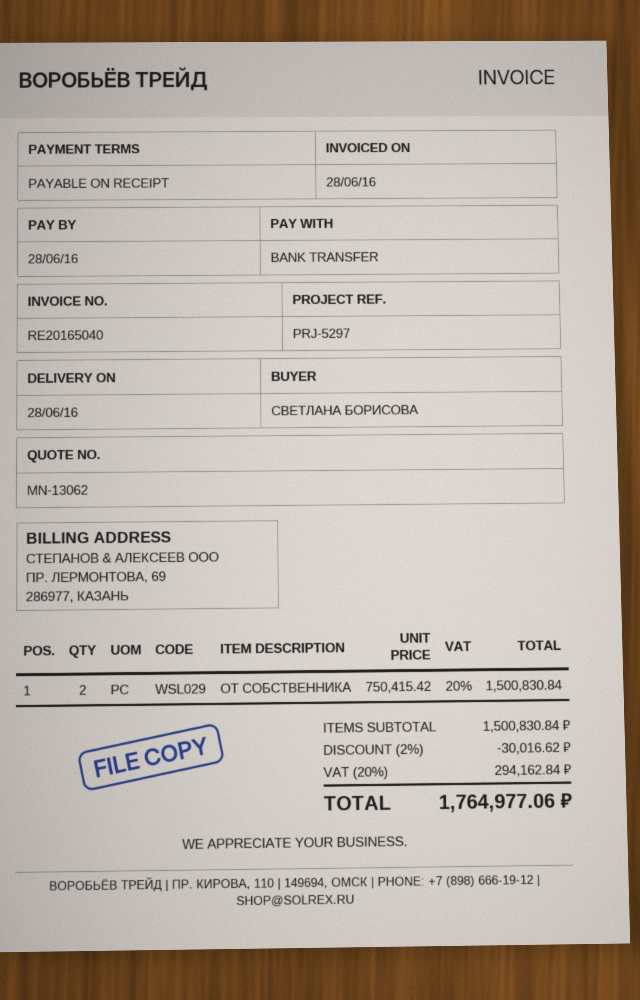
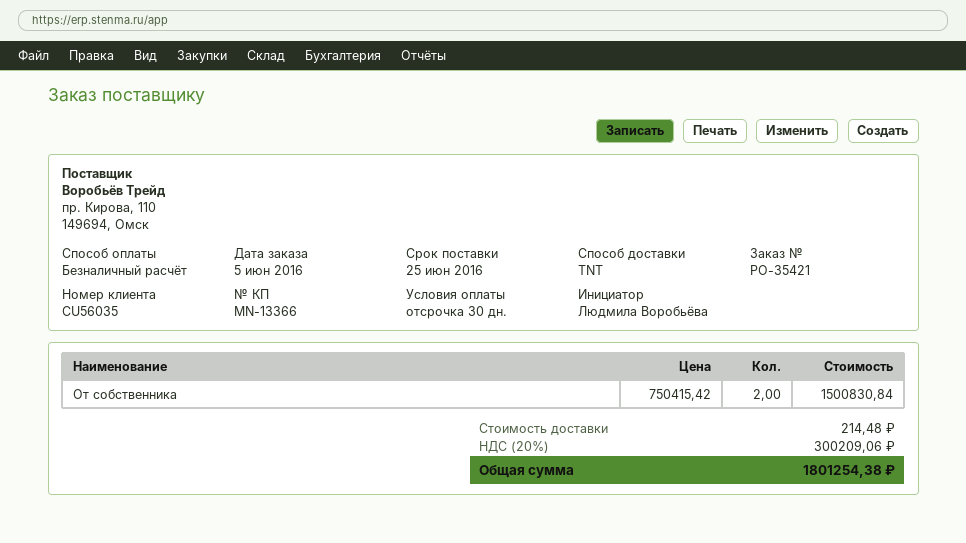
quote number: MN-13062 -> MN-13366
delivery date: 2016-06-28 -> 2016-06-25
payment terms: on receipt -> 30 days
ordered by: СВЕТЛАНА БОРИСОВА -> Людмила Воробьёва
discount: 2% = 30016.62 -> none
shipping: none -> 214.48
tax: 20% = 294162.84 -> 20% = 300209.06
total: 1764977.06 -> 1801254.38

